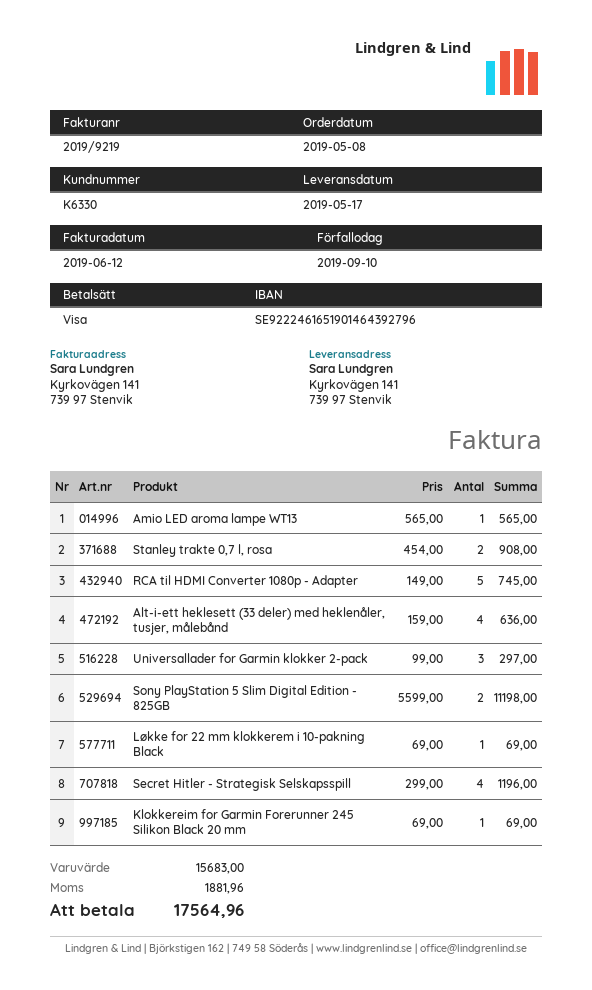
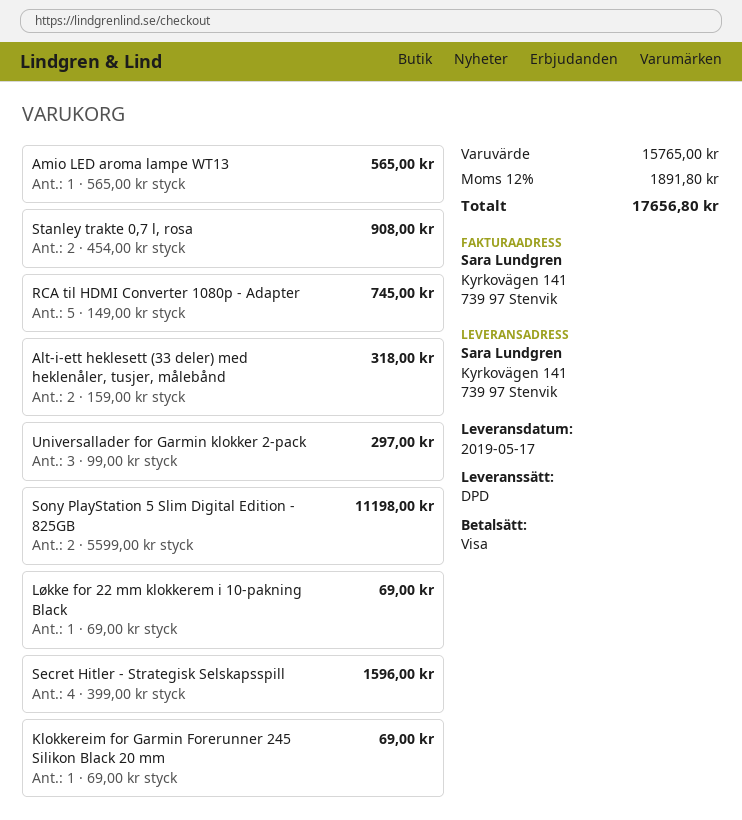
Alt-i-ett heklesett (33 deler) med heklenåler, tusjer, målebånd: 4 x 159.00 = 636.00 -> 2 x 159.00 = 318.00
Secret Hitler - Strategisk Selskapsspill: 4 x 299.00 = 1196.00 -> 4 x 399.00 = 1596.00
subtotal: 15683.00 -> 15765.00
tax: 1881.96 -> 1891.80
total: 17564.96 -> 17656.80

